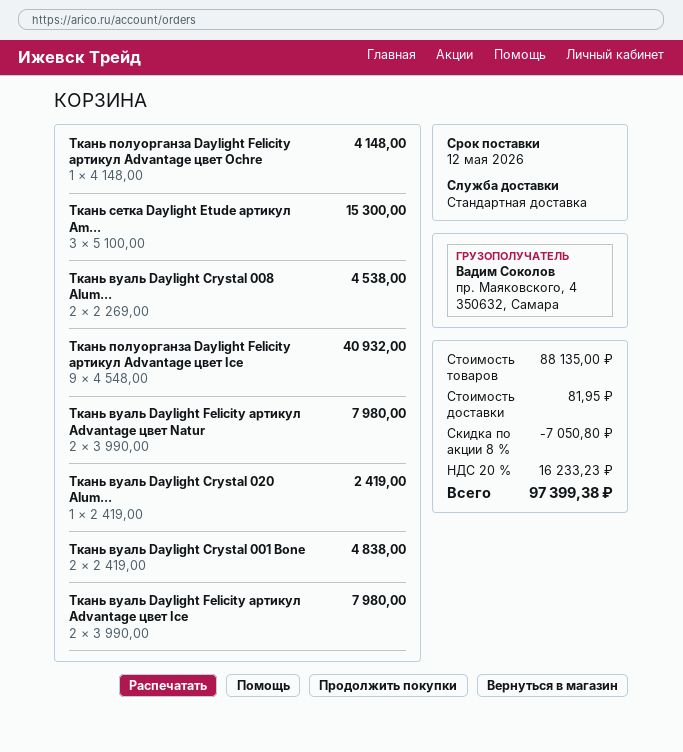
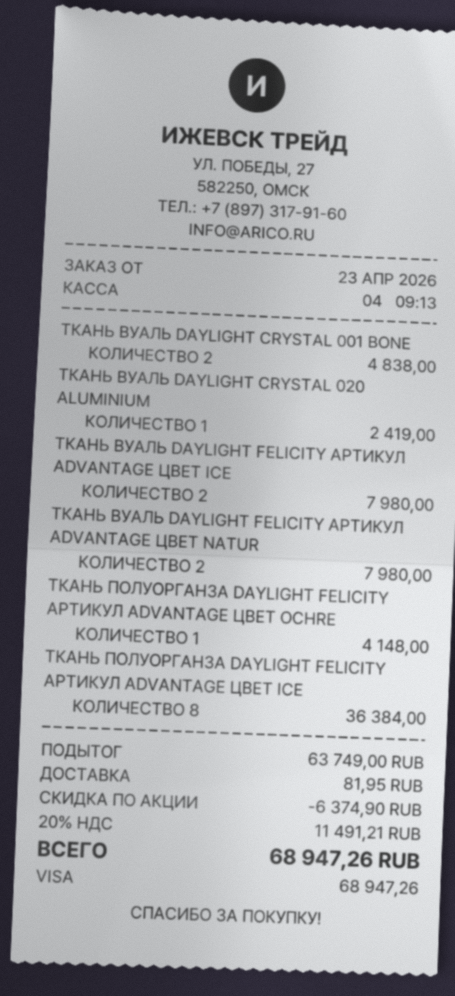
Ткань сетка Daylight Etude артикул Am...: 3 for 15300.00 -> none
Ткань вуаль Daylight Crystal 008 Alum...: 2 for 4538.00 -> none
Ткань полуорганза Daylight Felicity артикул Advantage цвет Ice: 9 for 40932.00 -> 8 for 36384.00
subtotal: 88135.00 -> 63749.00
discount: 7050.80 -> 6374.90
tax: 20% = 16233.23 -> 20% = 11491.21
total: 97399.38 -> 68947.26

